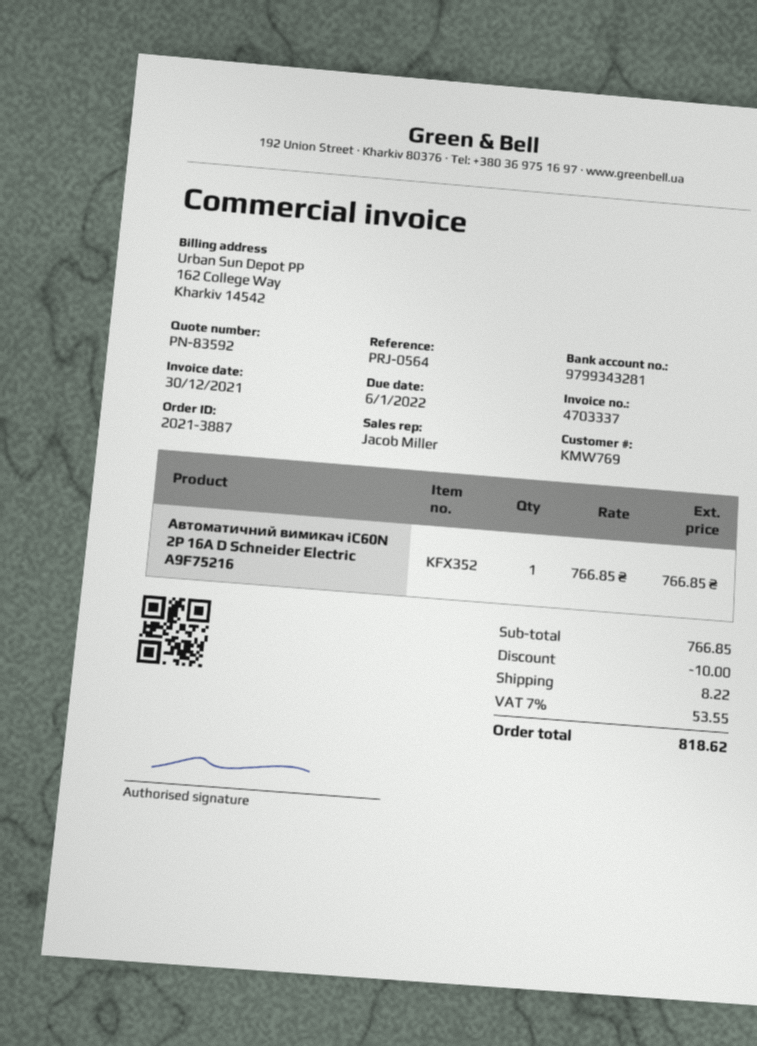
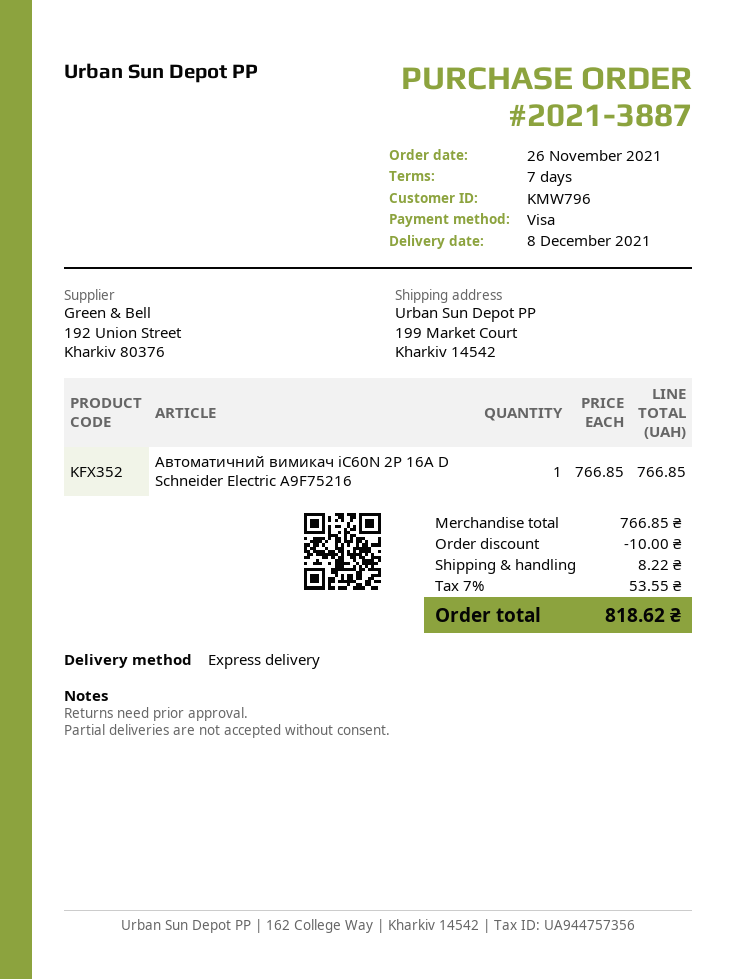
customer number: KMW769 -> KMW796

